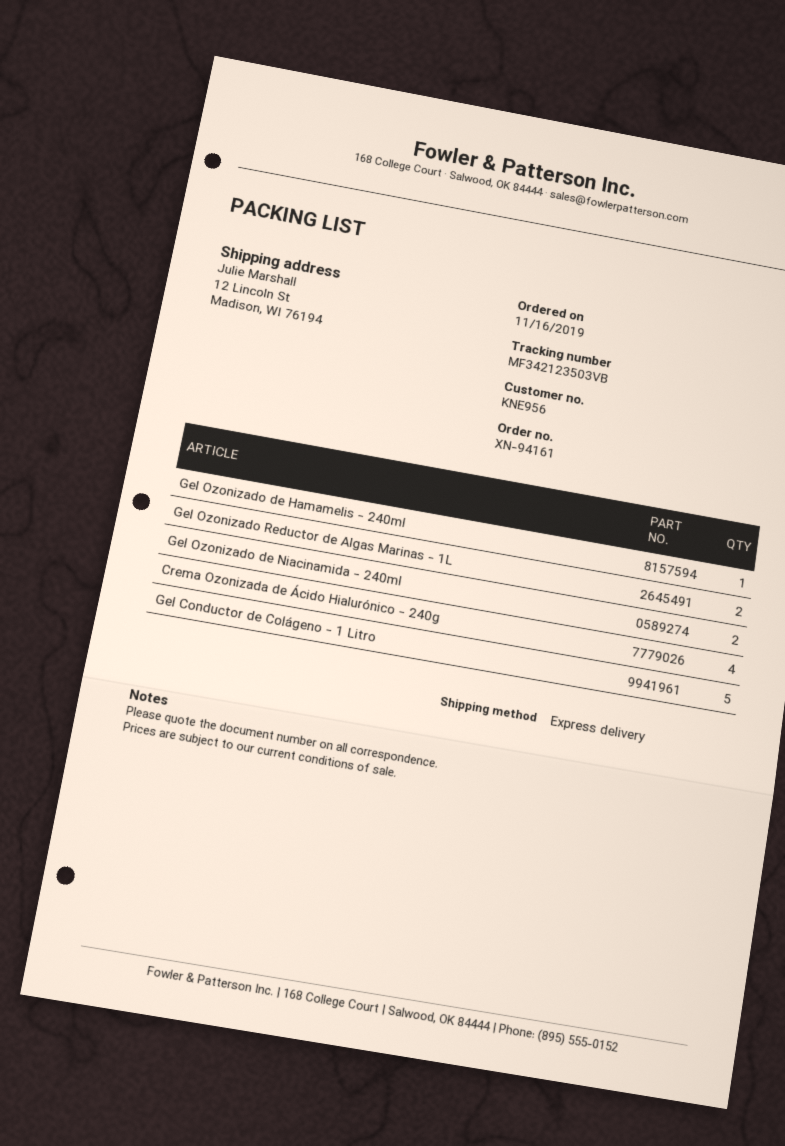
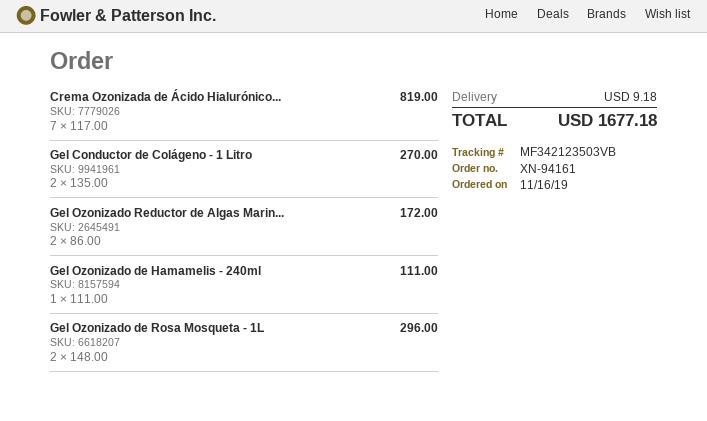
Gel Ozonizado de Niacinamida - 240ml: 2 -> none
Crema Ozonizada de Ácido Hialurónico - 240g: 4 -> 7
Gel Conductor de Colágeno - 1 Litro: 5 -> 2
Gel Ozonizado de Rosa Mosqueta - 1L: none -> 2

